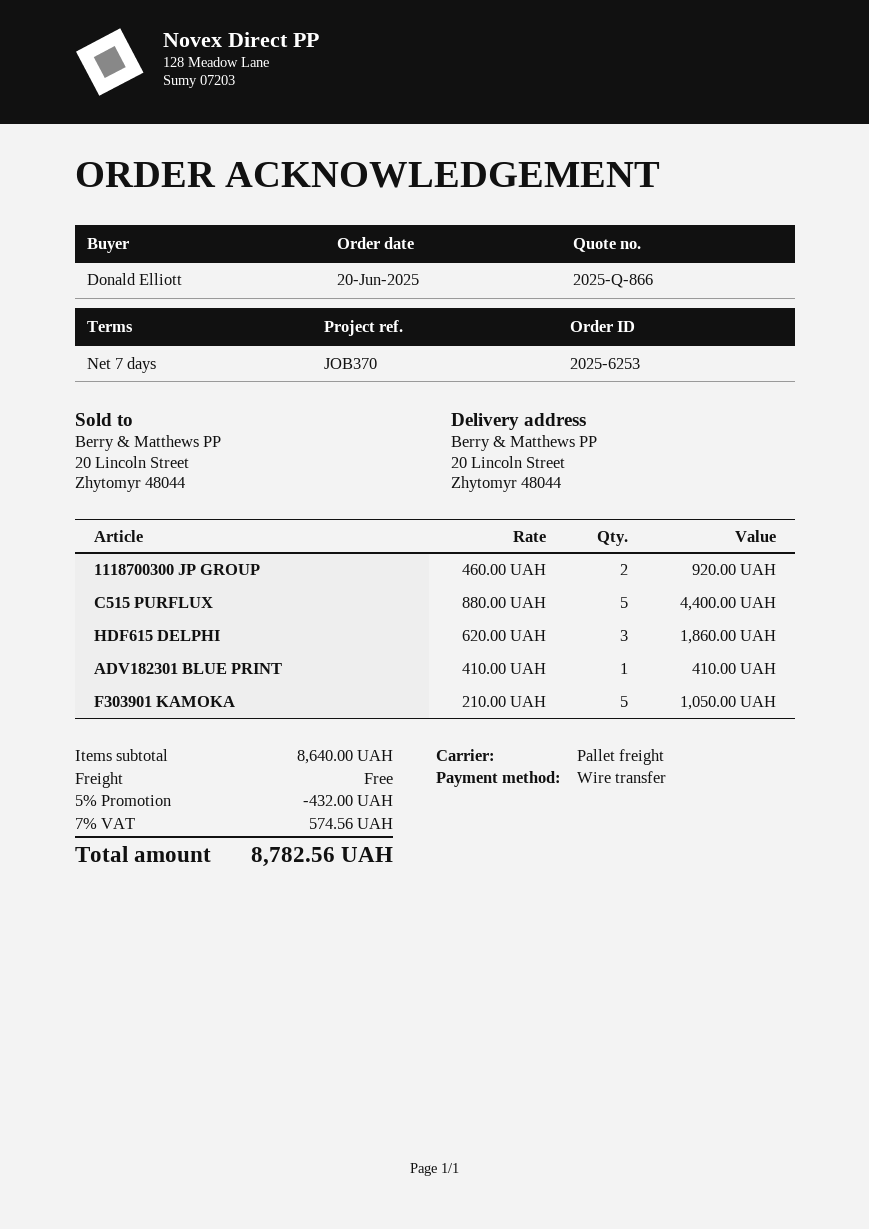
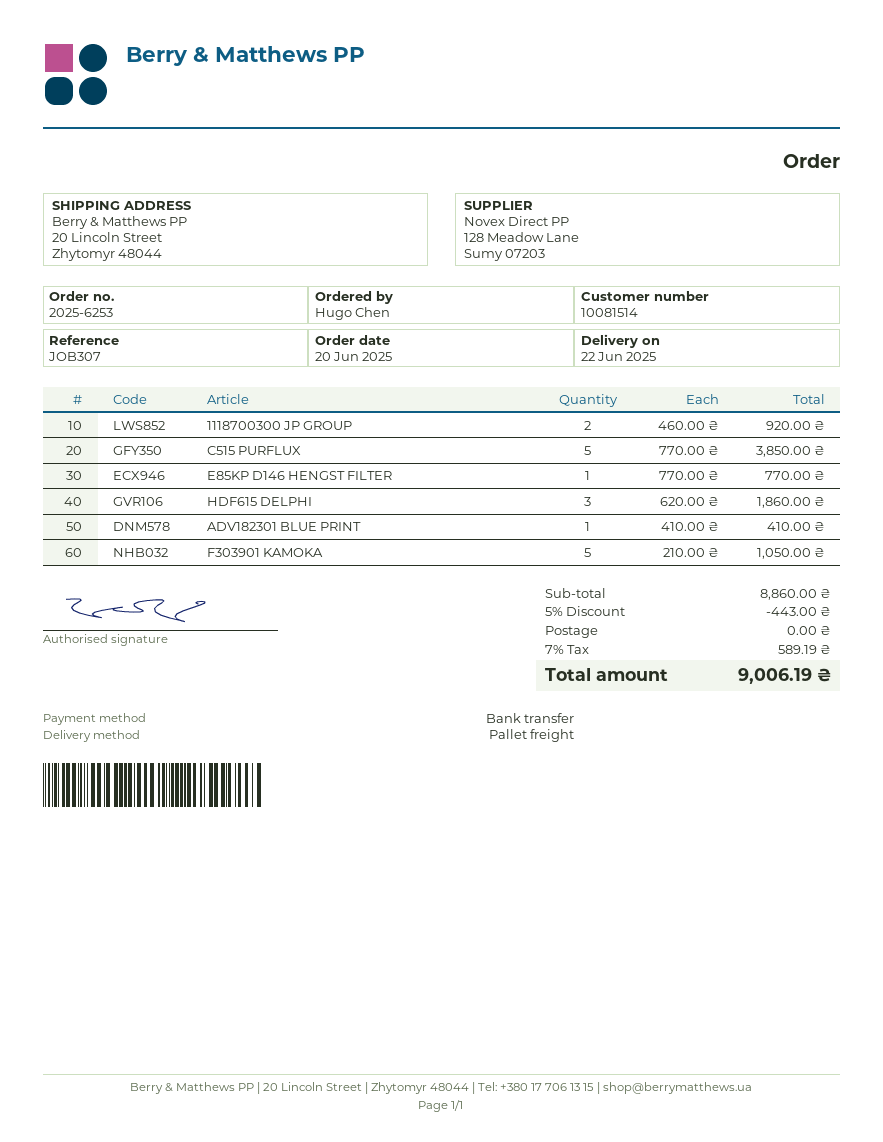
reference: JOB370 -> JOB307
ordered by: Donald Elliott -> Hugo Chen
C515 PURFLUX: 5 x 880.00 = 4400.00 -> 5 x 770.00 = 3850.00
E85KP D146 HENGST FILTER: none -> 1 x 770.00 = 770.00
subtotal: 8640.00 -> 8860.00
discount: 5% = 432.00 -> 5% = 443.00
tax: 7% = 574.56 -> 7% = 589.19
total: 8782.56 -> 9006.19

